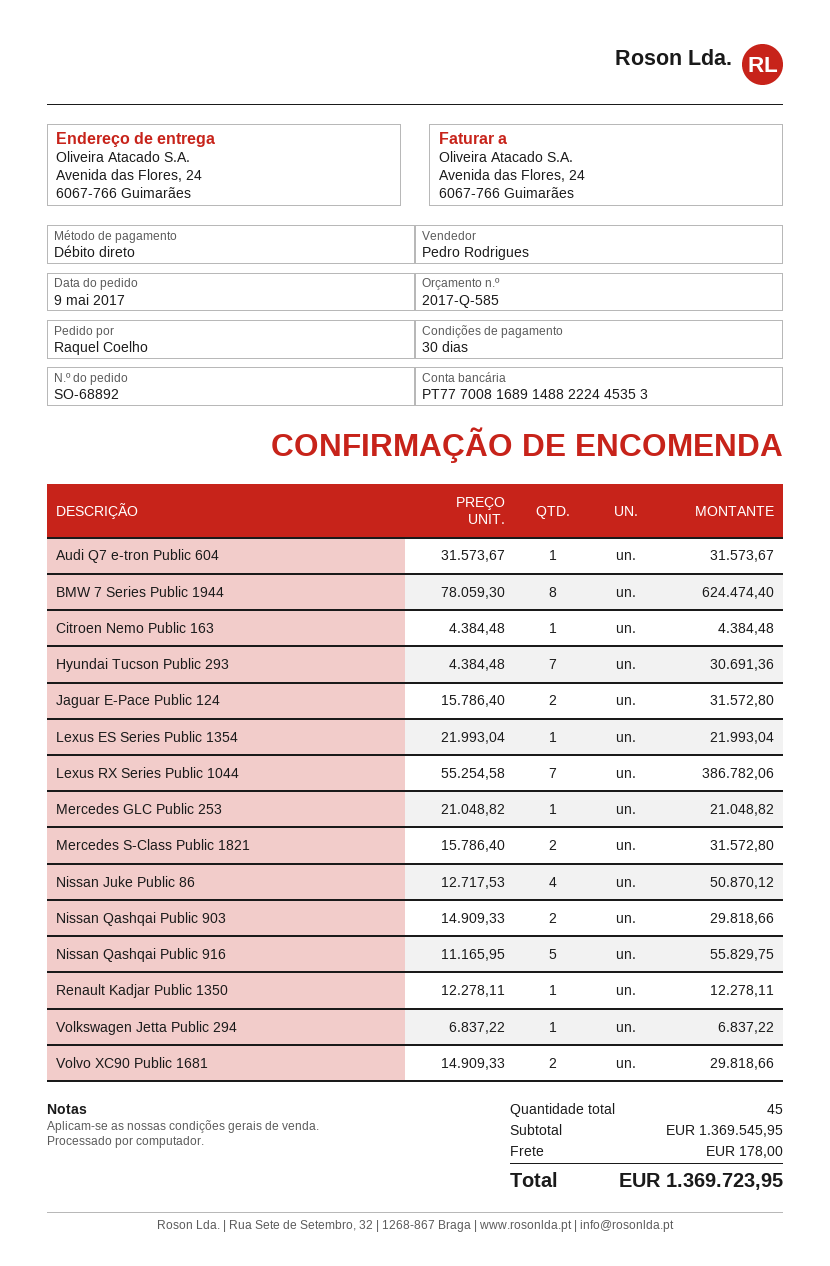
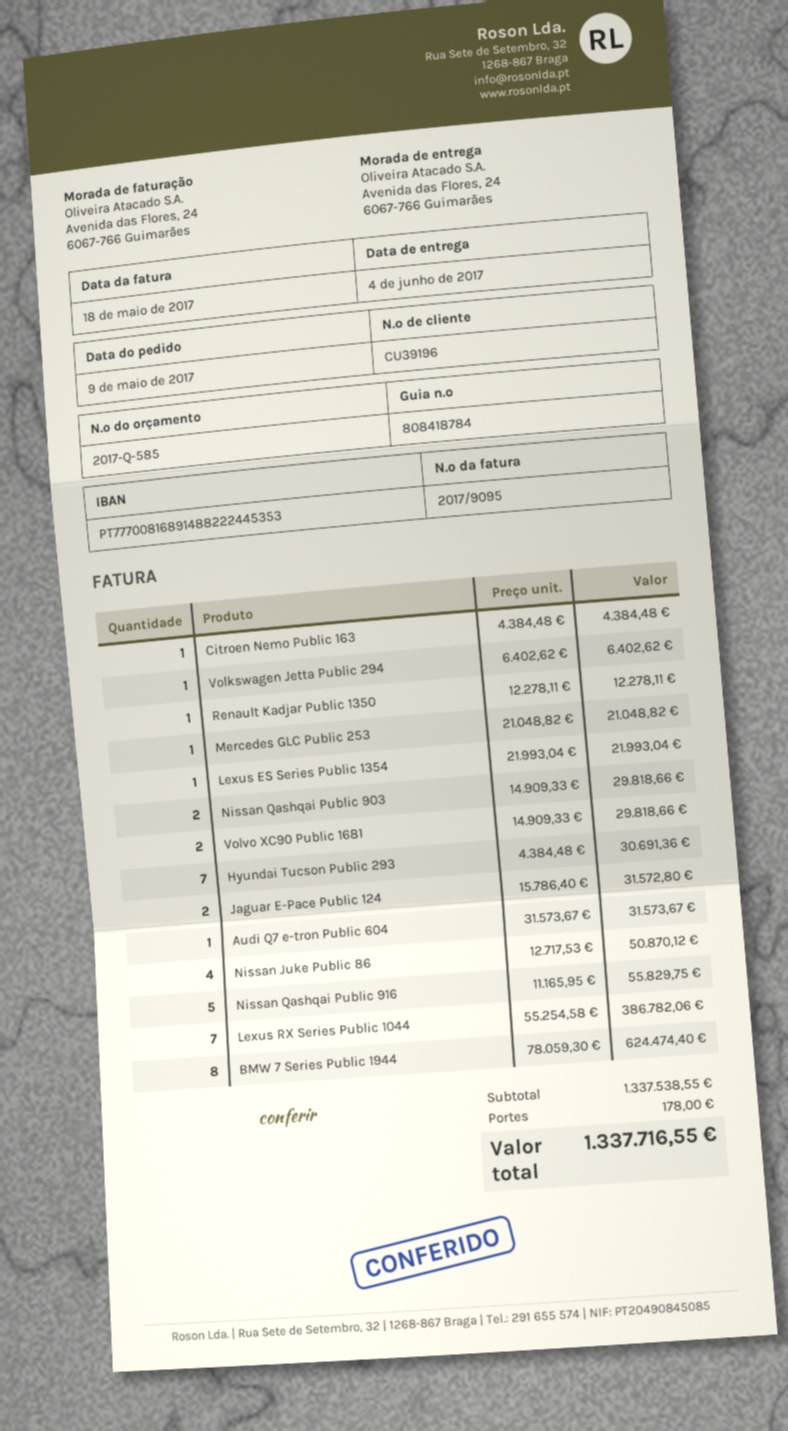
Mercedes S-Class Public 1821: 2 x 15786.40 = 31572.80 -> none
Volkswagen Jetta Public 294: 1 x 6837.22 = 6837.22 -> 1 x 6402.62 = 6402.62
subtotal: 1369545.95 -> 1337538.55
total: 1369723.95 -> 1337716.55

